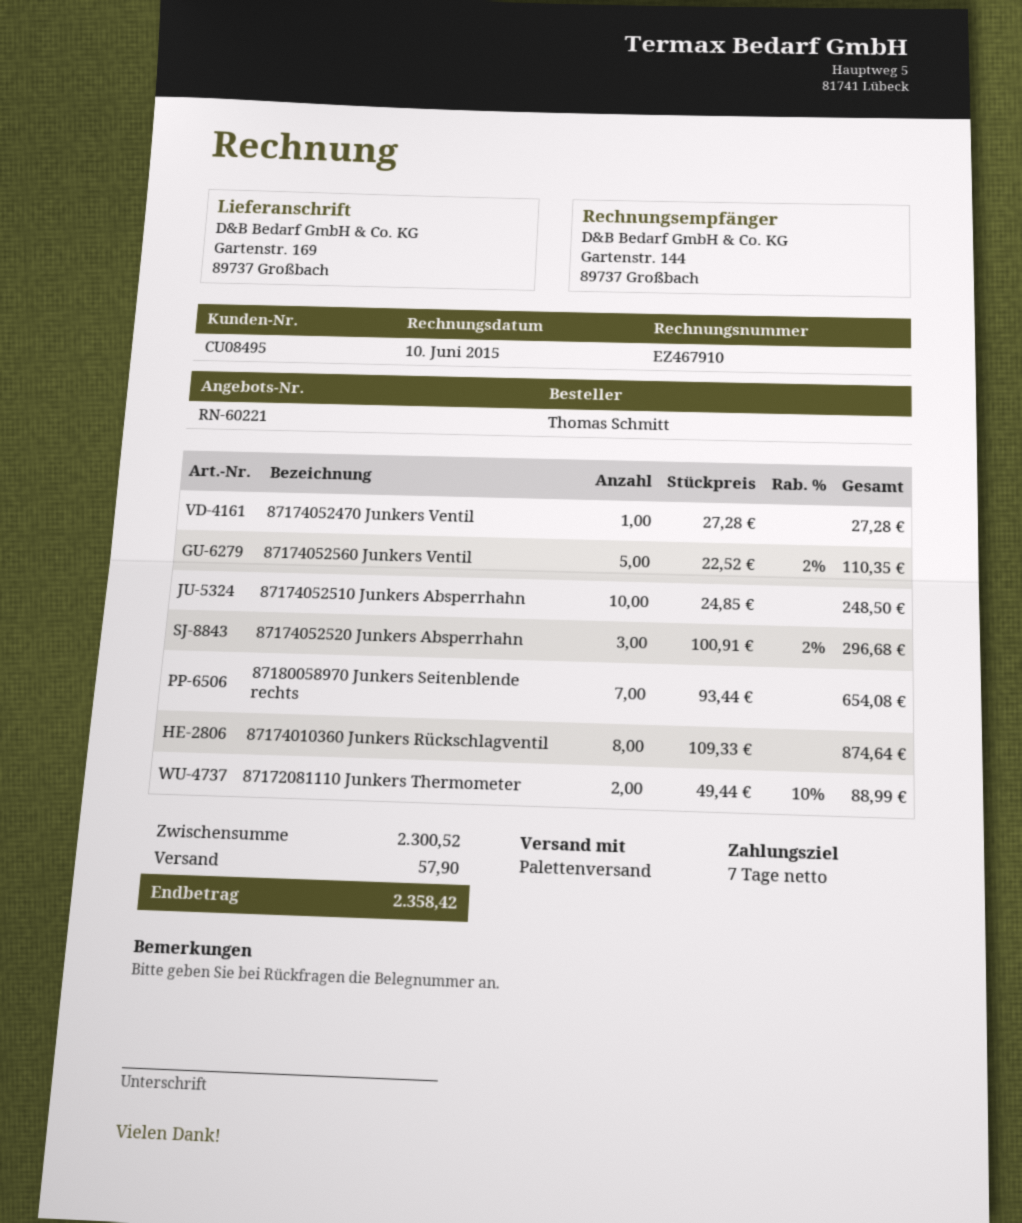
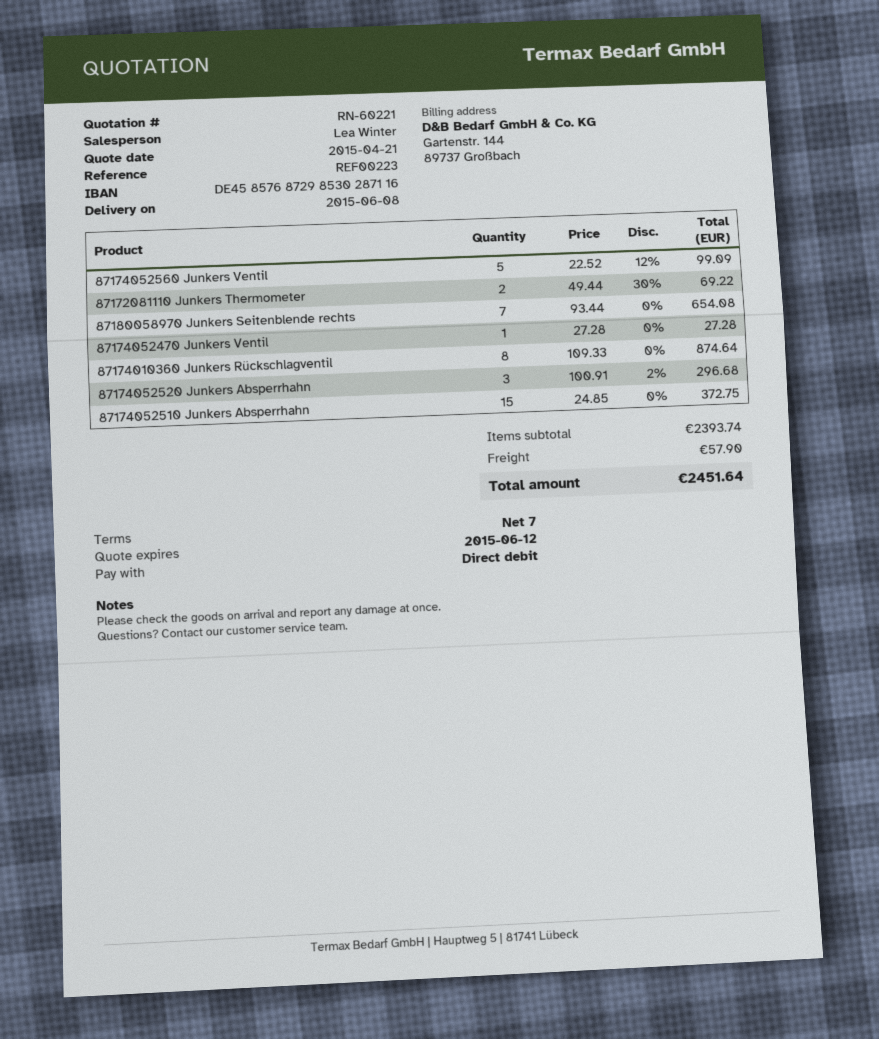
87174052560 Junkers Ventil: 5 x 22.52 - 2% = 110.35 -> 5 x 22.52 - 12% = 99.09
87174052510 Junkers Absperrhahn: 10 x 24.85 = 248.50 -> 15 x 24.85 = 372.75
87172081110 Junkers Thermometer: 2 x 49.44 - 10% = 88.99 -> 2 x 49.44 - 30% = 69.22
subtotal: 2300.52 -> 2393.74
total: 2358.42 -> 2451.64

